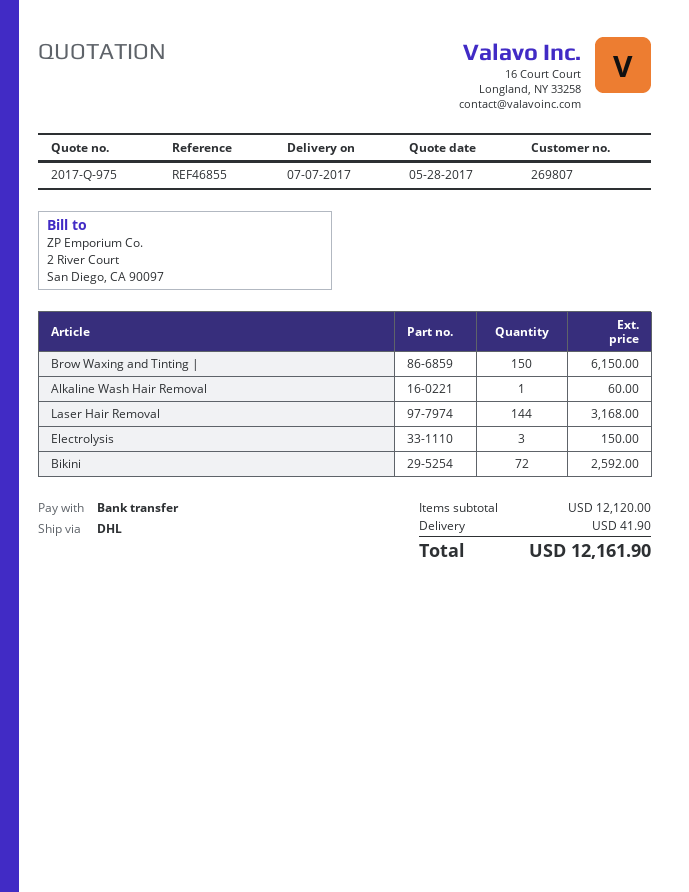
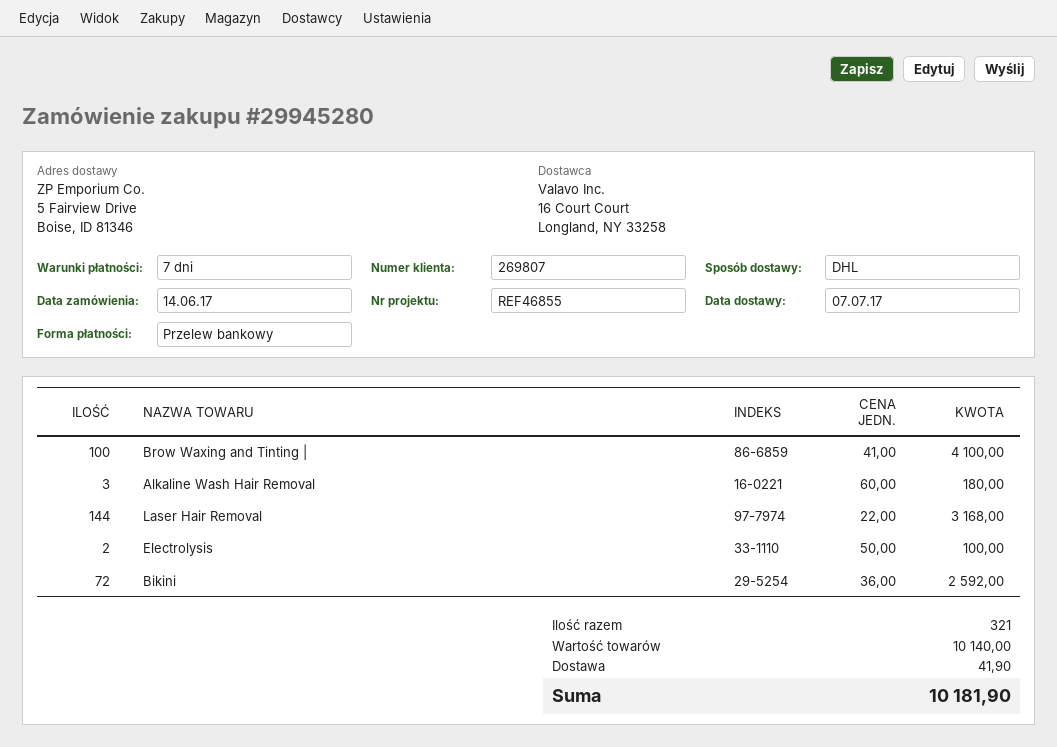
Brow Waxing and Tinting |: 150 for 6150.00 -> 100 for 4100.00
Alkaline Wash Hair Removal: 1 for 60.00 -> 3 for 180.00
Electrolysis: 3 for 150.00 -> 2 for 100.00
subtotal: 12120.00 -> 10140.00
total: 12161.90 -> 10181.90

